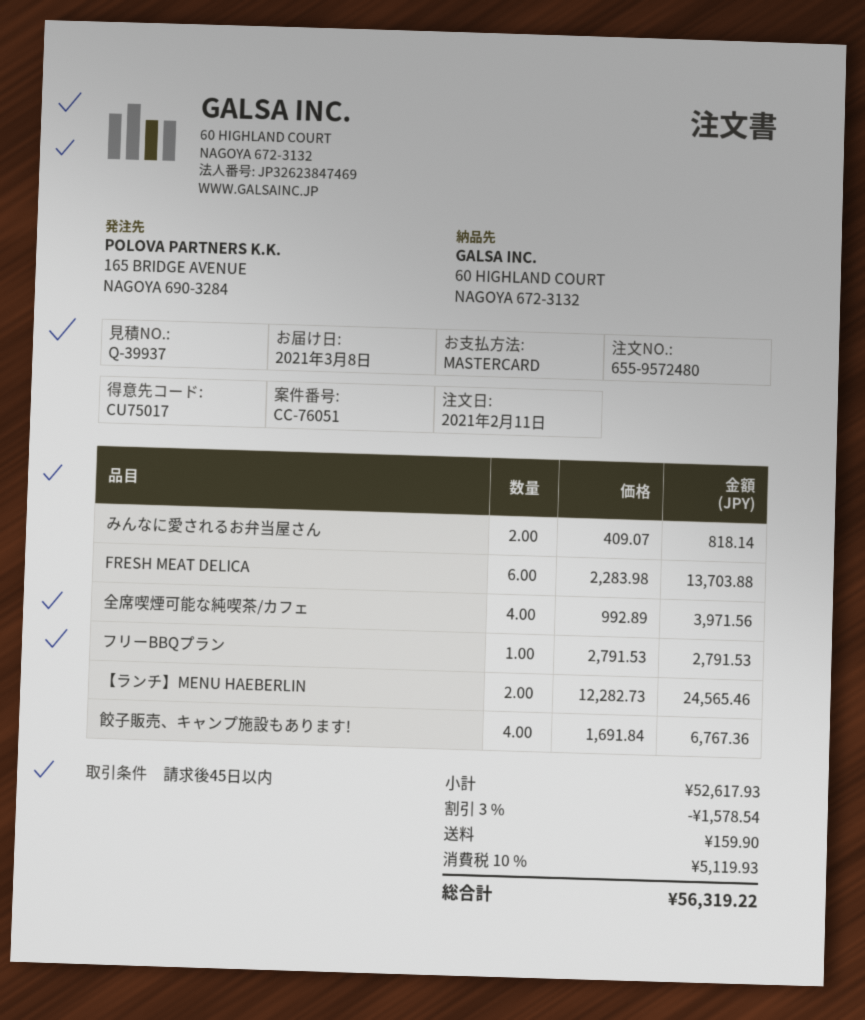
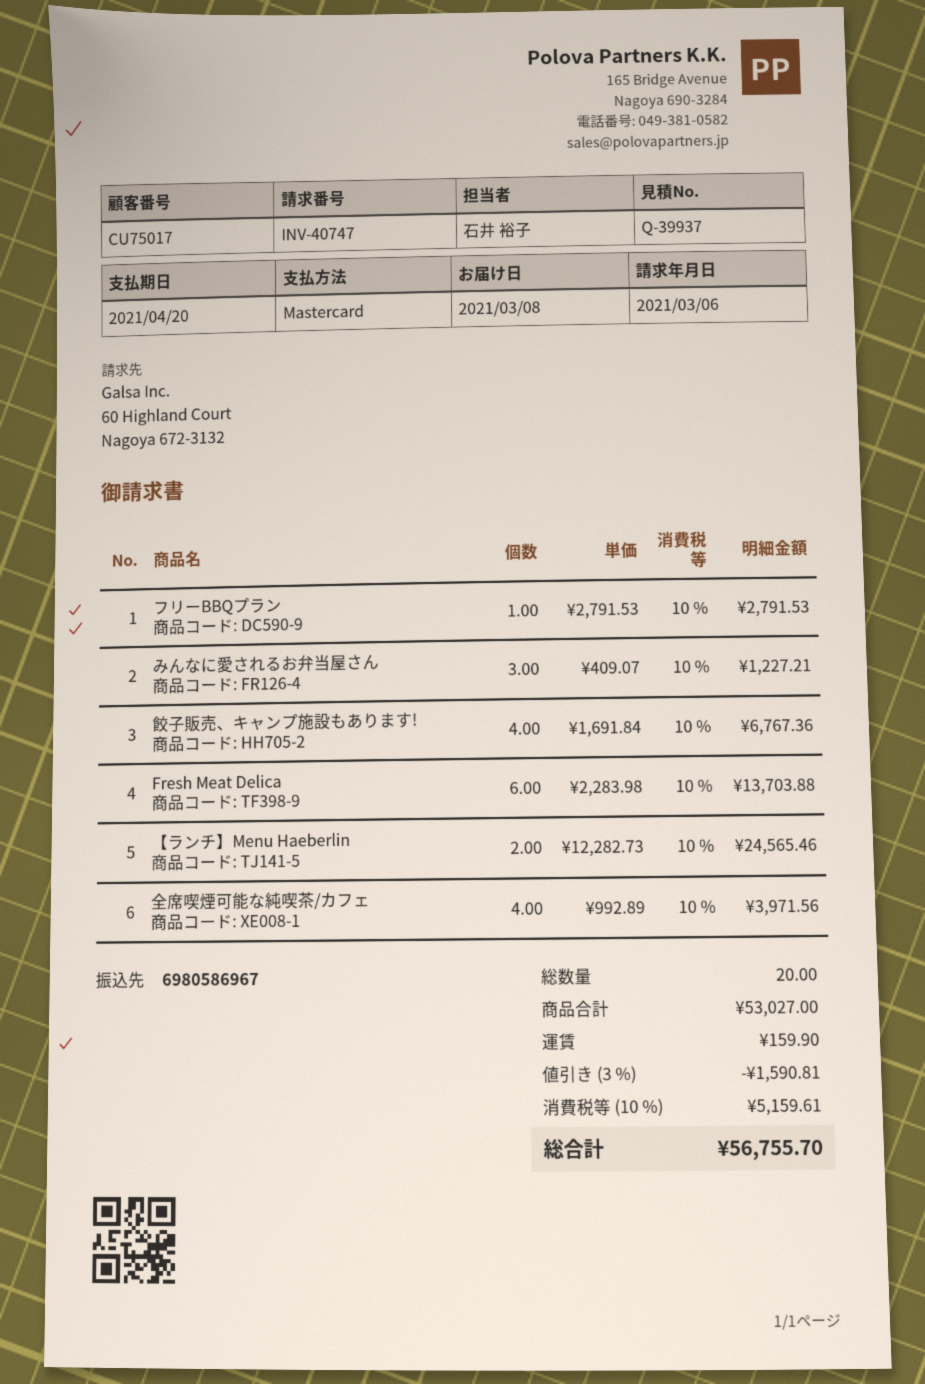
みんなに愛されるお弁当屋さん: 2 x 409.07 = 818.14 -> 3 x 409.07 = 1227.21
subtotal: 52617.93 -> 53027.00
discount: 3% = 1578.54 -> 3% = 1590.81
tax: 10% = 5119.93 -> 10% = 5159.61
total: 56319.22 -> 56755.70

